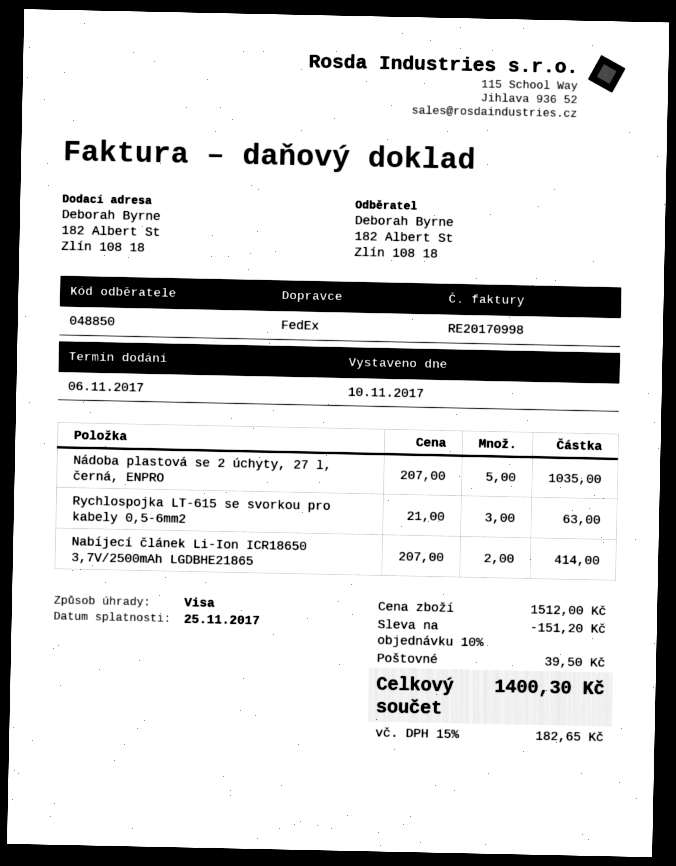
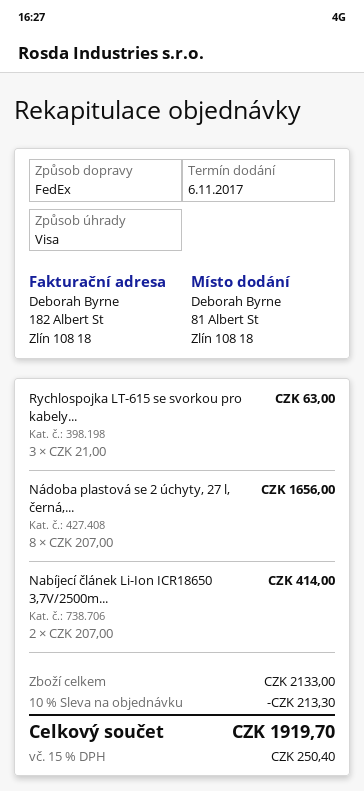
ship to: 182 Albert St, Zlín 108 18 -> 81 Albert St, Zlín 108 18
Nádoba plastová se 2 úchyty, 27 l, černá, ENPRO: 5 x 207.00 = 1035.00 -> 8 x 207.00 = 1656.00
subtotal: 1512.00 -> 2133.00
discount: 10% = 151.20 -> 10% = 213.30
shipping: 39.50 -> none
tax: 15% = 182.65 -> 15% = 250.40
total: 1400.30 -> 1919.70

